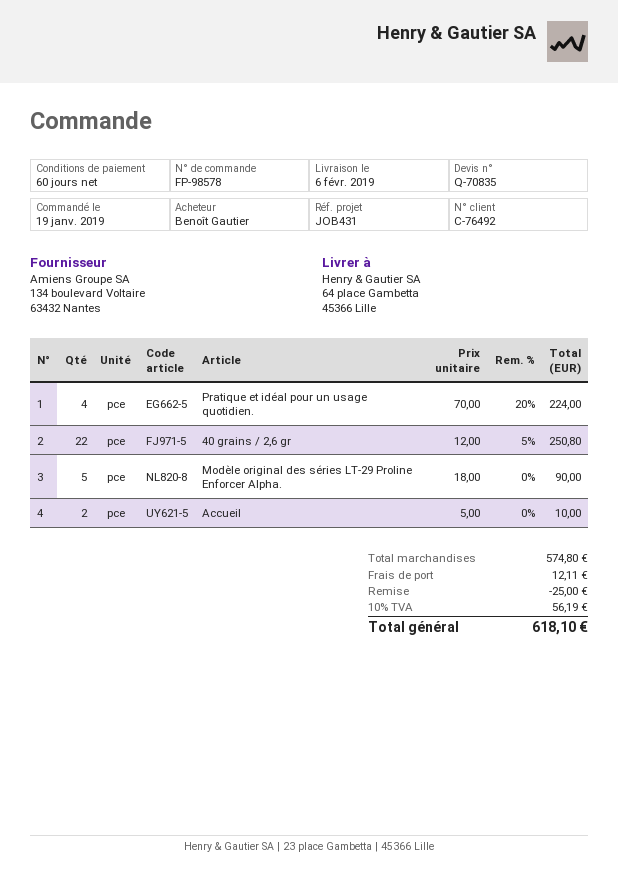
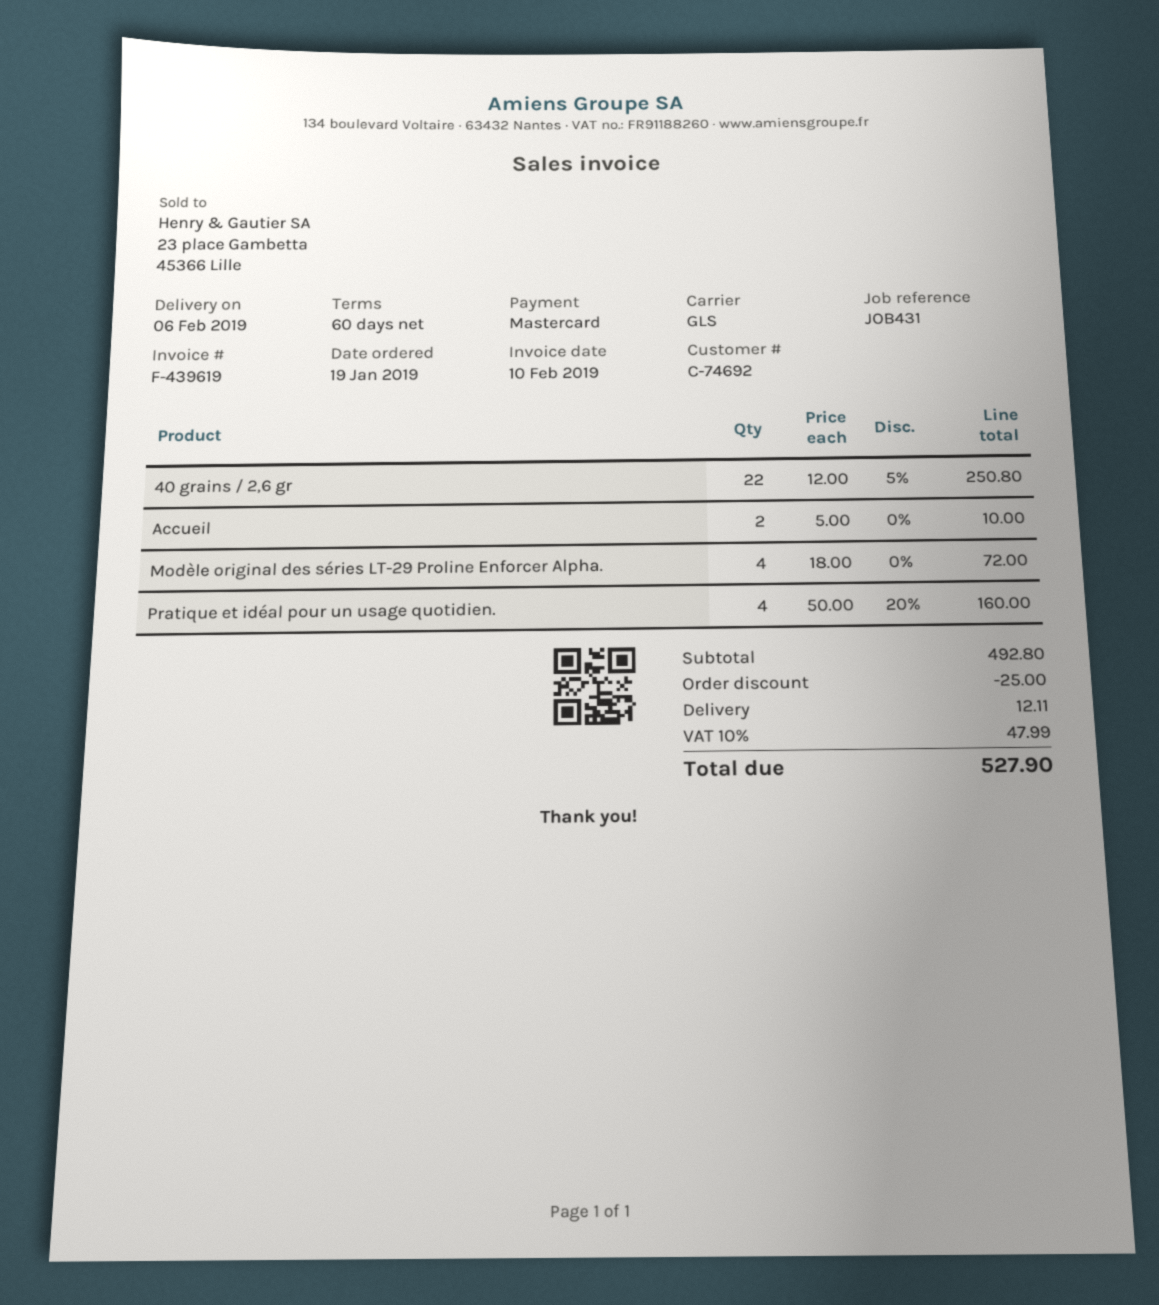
customer number: C-76492 -> C-74692
Pratique et idéal pour un usage quotidien.: 4 x 70.00 - 20% = 224.00 -> 4 x 50.00 - 20% = 160.00
Modèle original des séries LT-29 Proline Enforcer Alpha.: 5 x 18.00 = 90.00 -> 4 x 18.00 = 72.00
subtotal: 574.80 -> 492.80
tax: 10% = 56.19 -> 10% = 47.99
total: 618.10 -> 527.90

